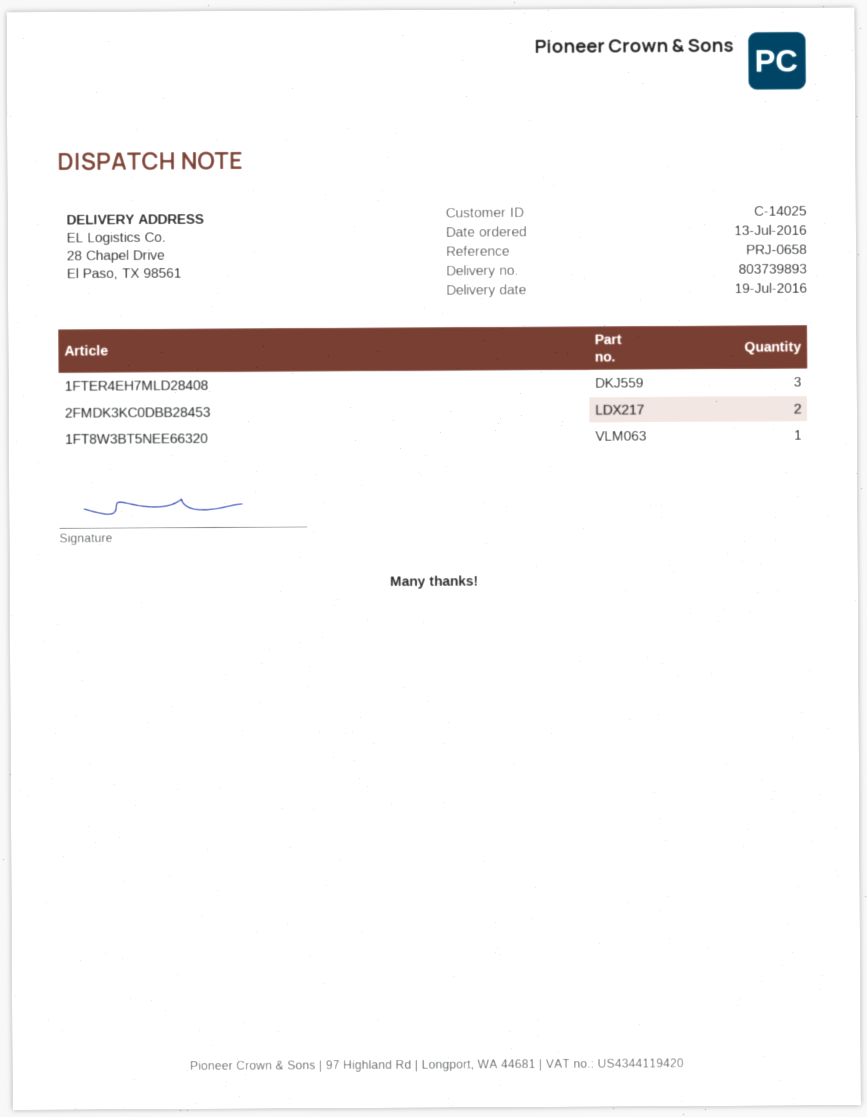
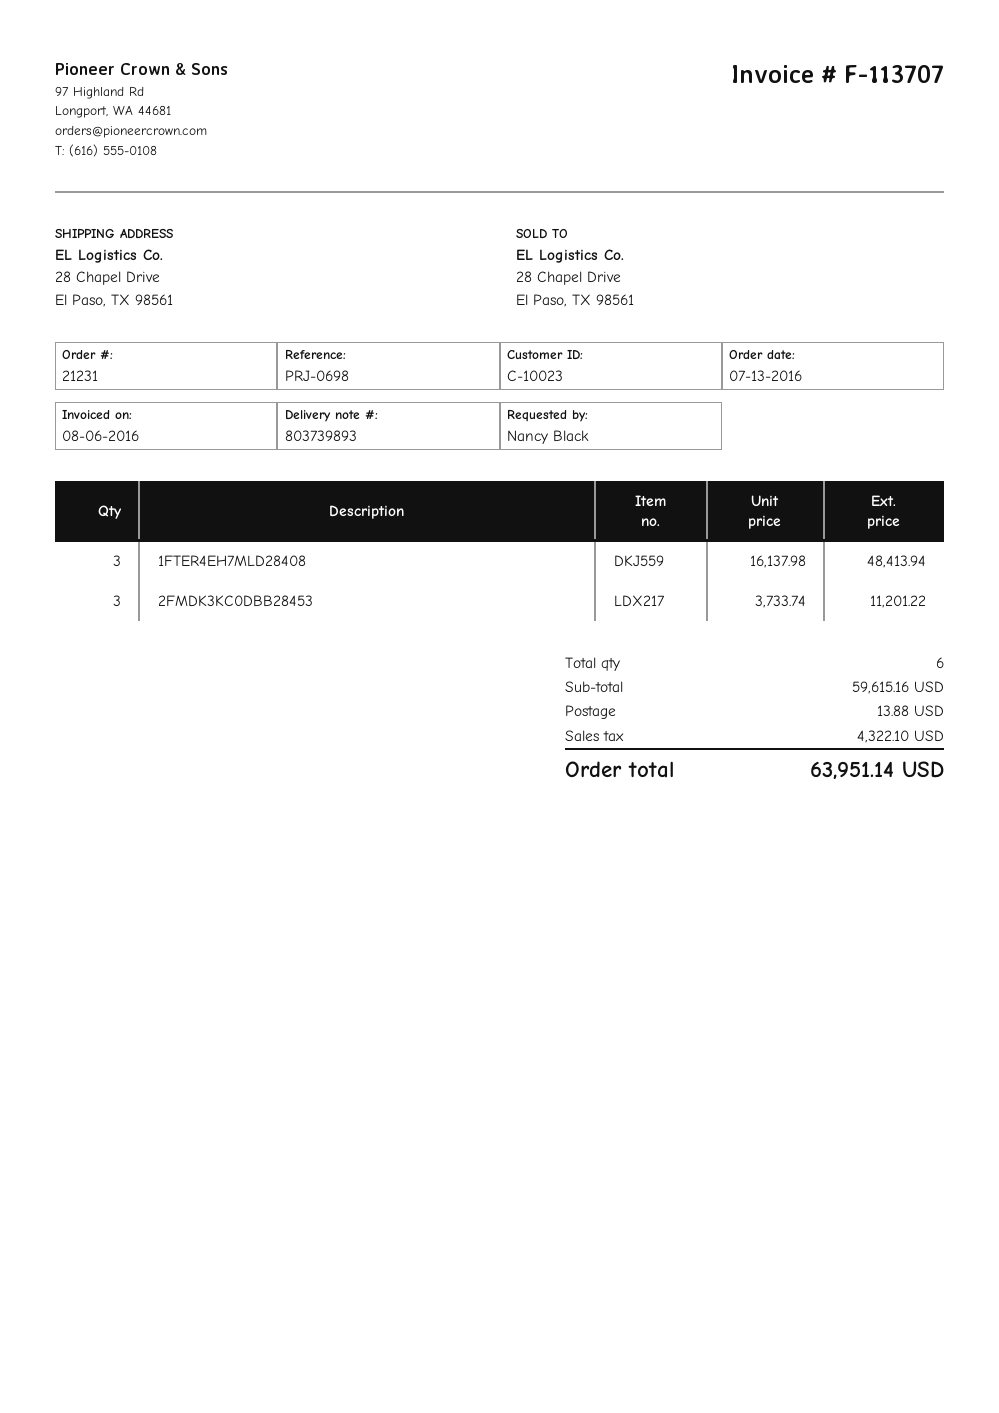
customer number: C-14025 -> C-10023
reference: PRJ-0658 -> PRJ-0698
2FMDK3KC0DBB28453: 2 -> 3
1FT8W3BT5NEE66320: 1 -> none

